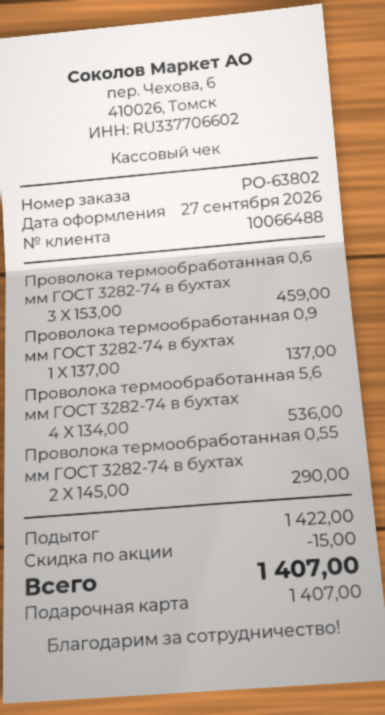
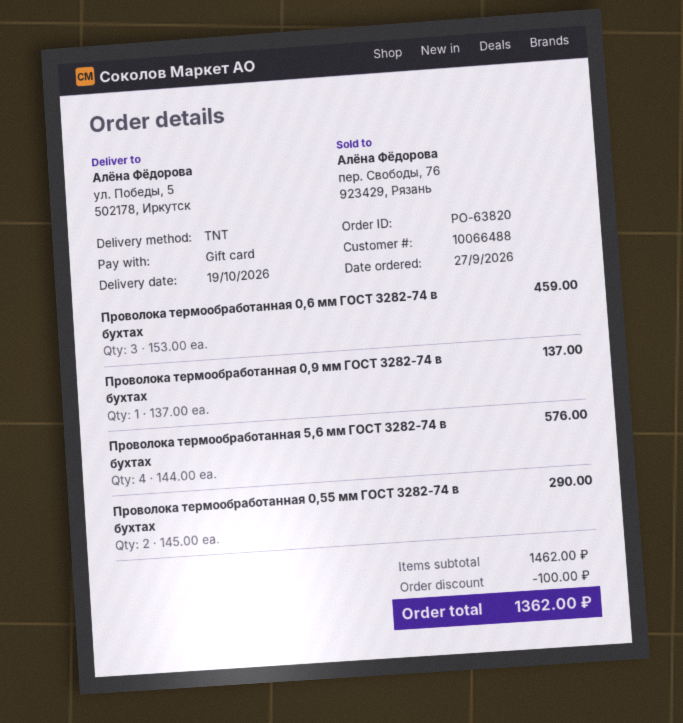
order number: PO-63802 -> PO-63820
Проволока термообработанная 5,6 мм ГОСТ 3282-74 в бухтах: 4 x 134.00 = 536.00 -> 4 x 144.00 = 576.00
subtotal: 1422.00 -> 1462.00
discount: 15.00 -> 100.00
total: 1407.00 -> 1362.00

